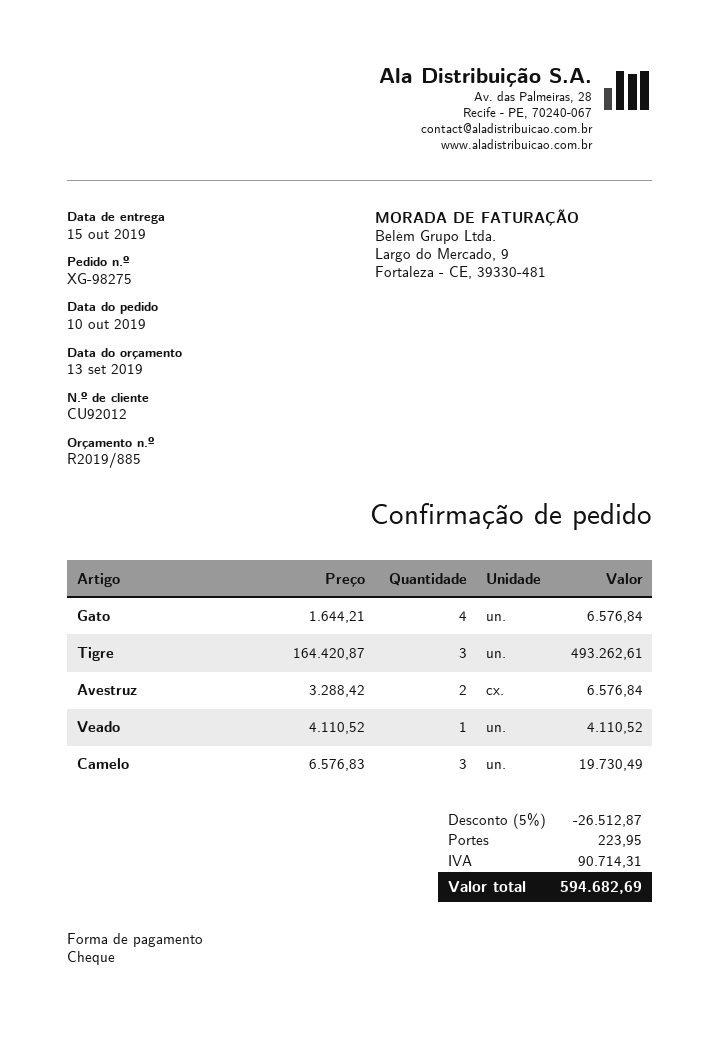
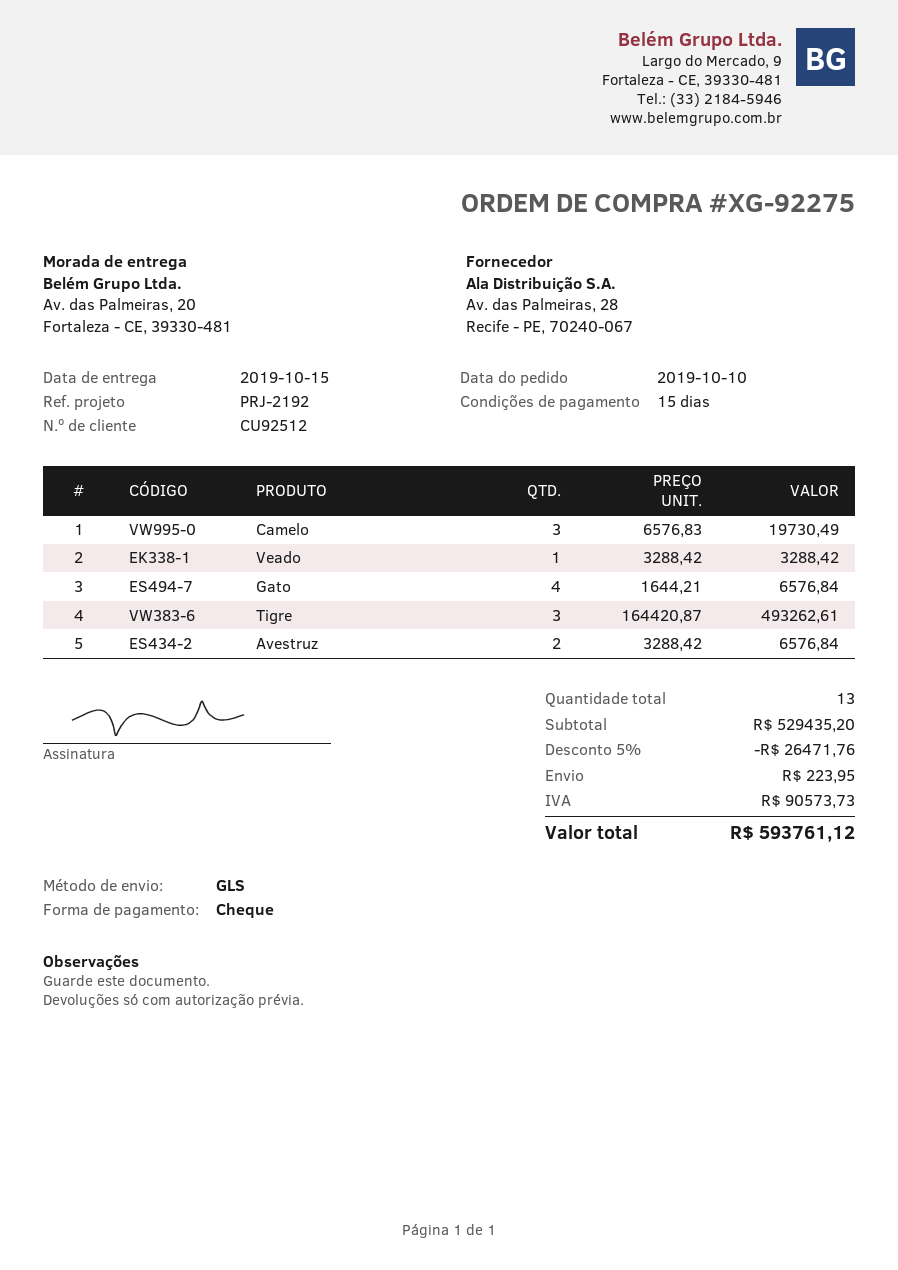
order number: XG-98275 -> XG-92275
customer number: CU92012 -> CU92512
Veado: 1 x 4110.52 = 4110.52 -> 1 x 3288.42 = 3288.42
discount: 5% = 26512.87 -> 5% = 26471.76
tax: 90714.31 -> 90573.73
total: 594682.69 -> 593761.12

